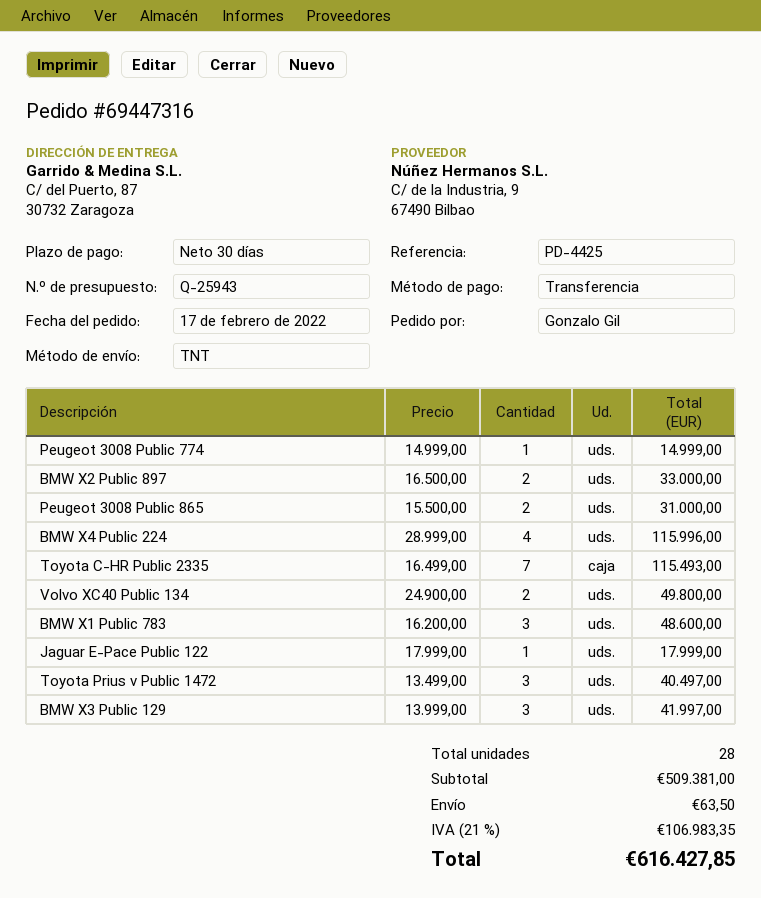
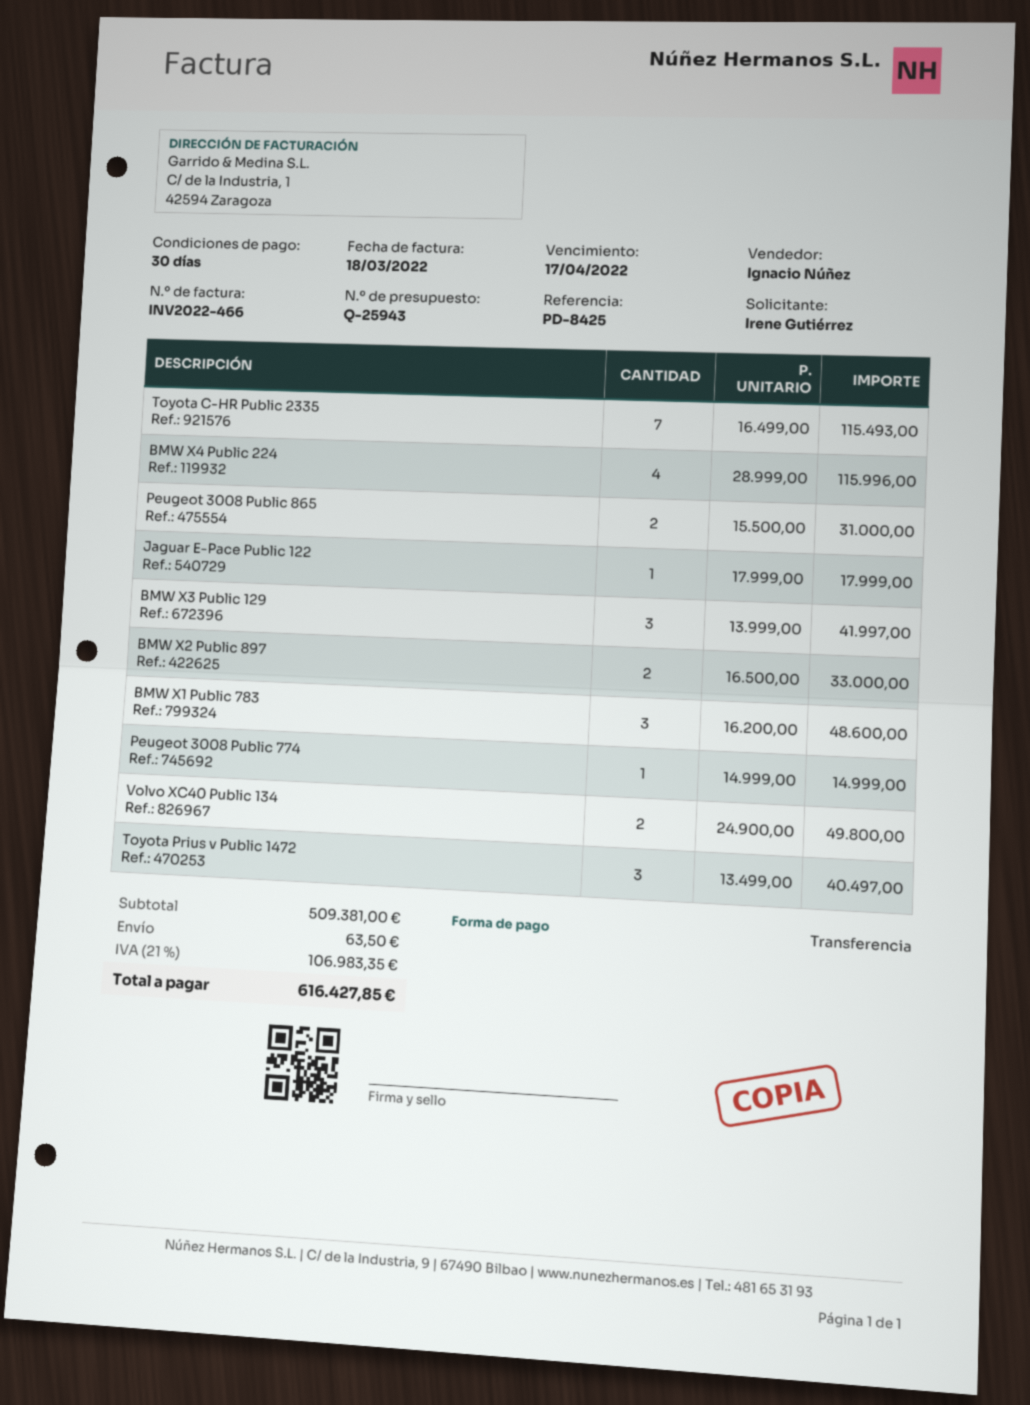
reference: PD-4425 -> PD-8425
ordered by: Gonzalo Gil -> Irene Gutiérrez

